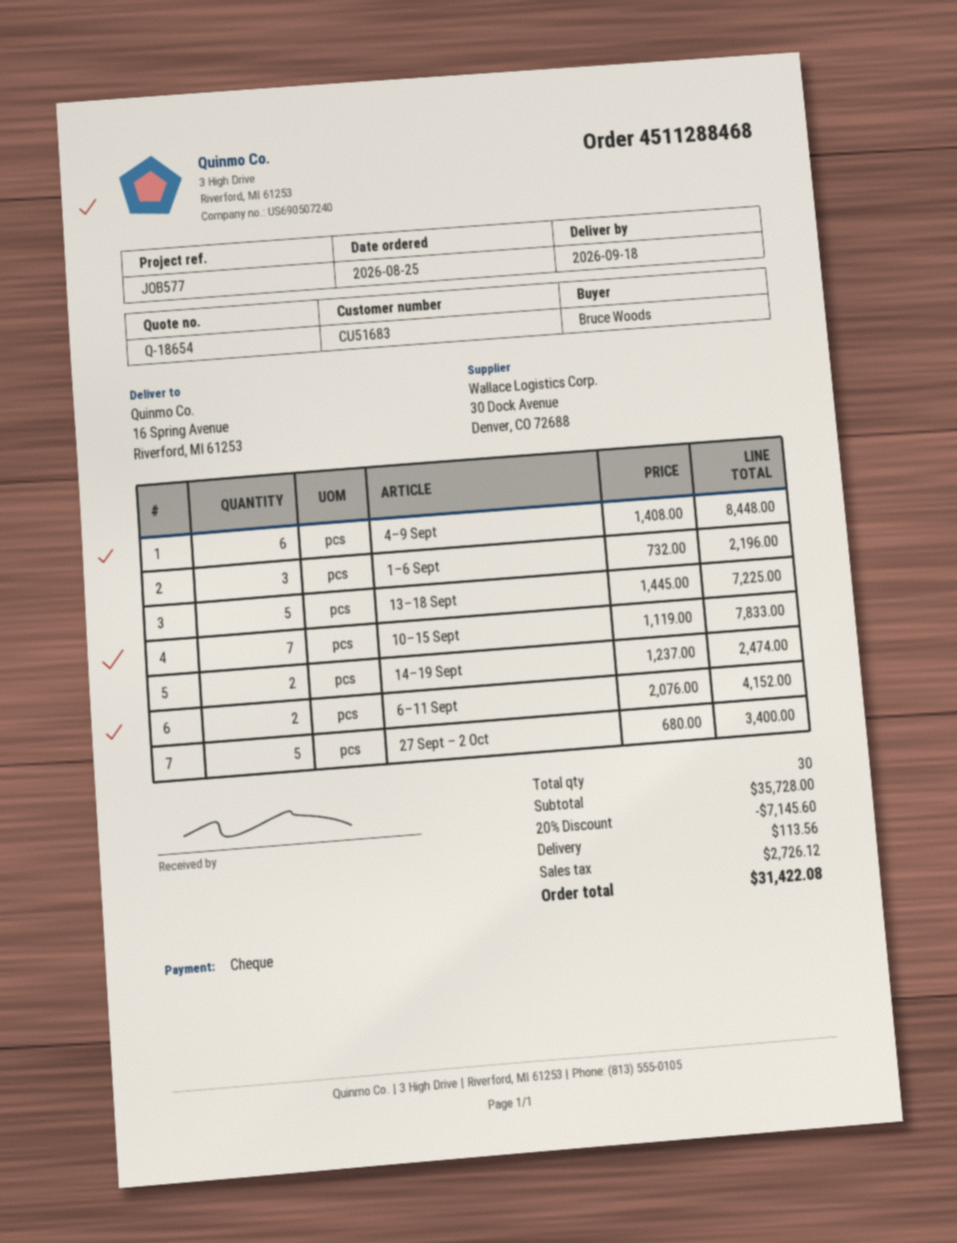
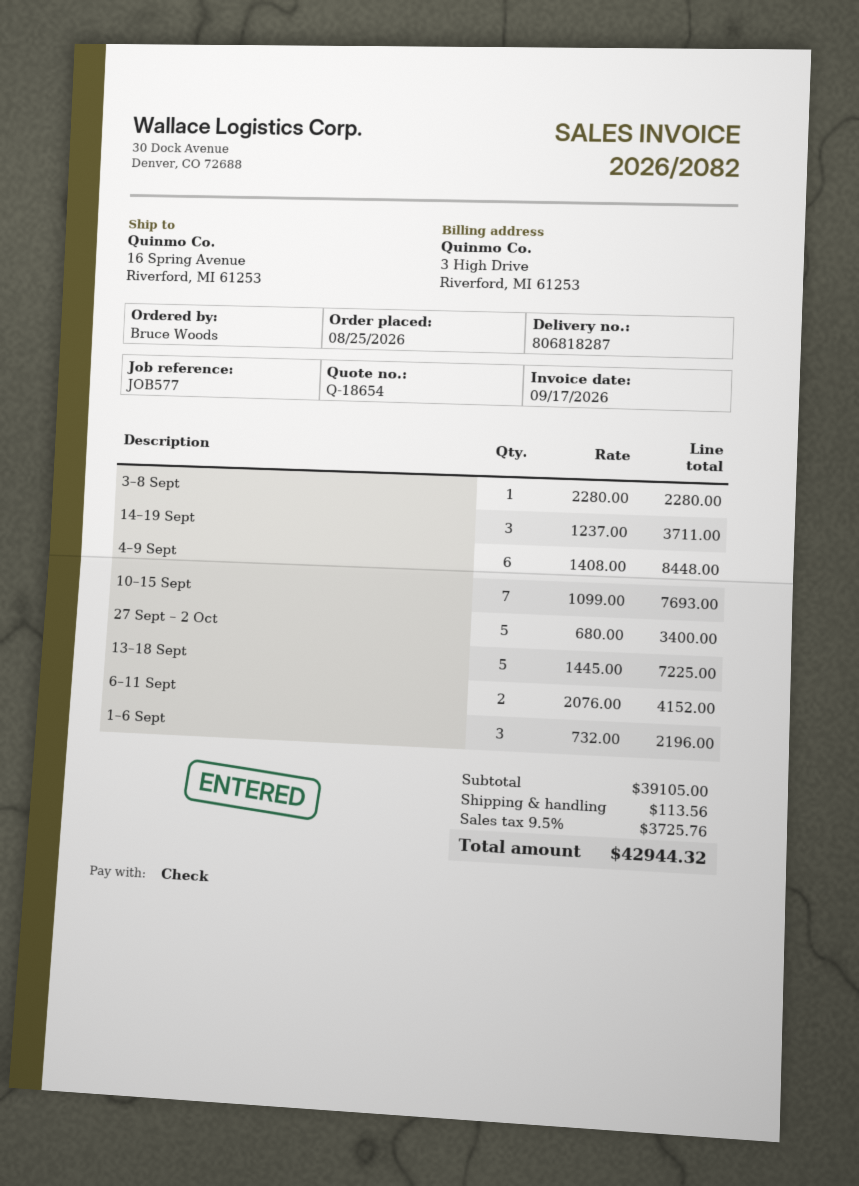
10–15 Sept: 7 x 1119.00 = 7833.00 -> 7 x 1099.00 = 7693.00
14–19 Sept: 2 x 1237.00 = 2474.00 -> 3 x 1237.00 = 3711.00
3–8 Sept: none -> 1 x 2280.00 = 2280.00
subtotal: 35728.00 -> 39105.00
discount: 20% = 7145.60 -> none
tax: 2726.12 -> 3725.76
total: 31422.08 -> 42944.32

